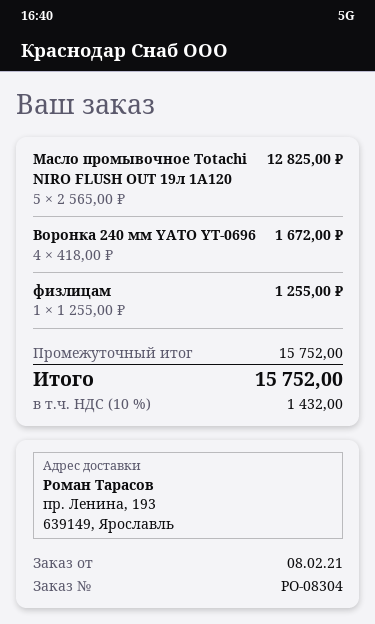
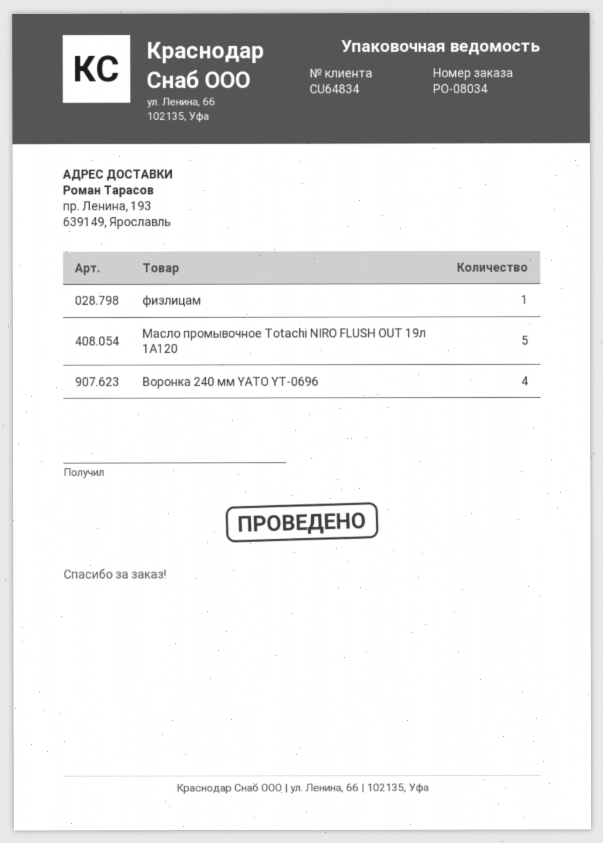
order number: PO-08304 -> PO-08034

